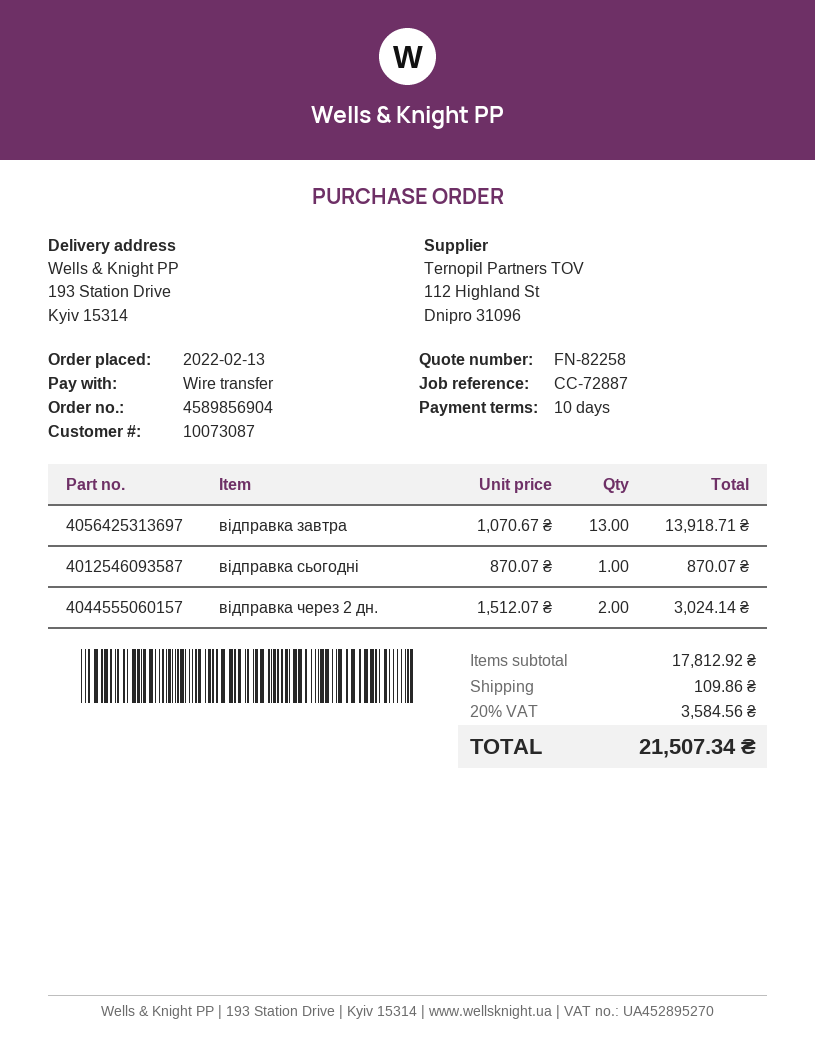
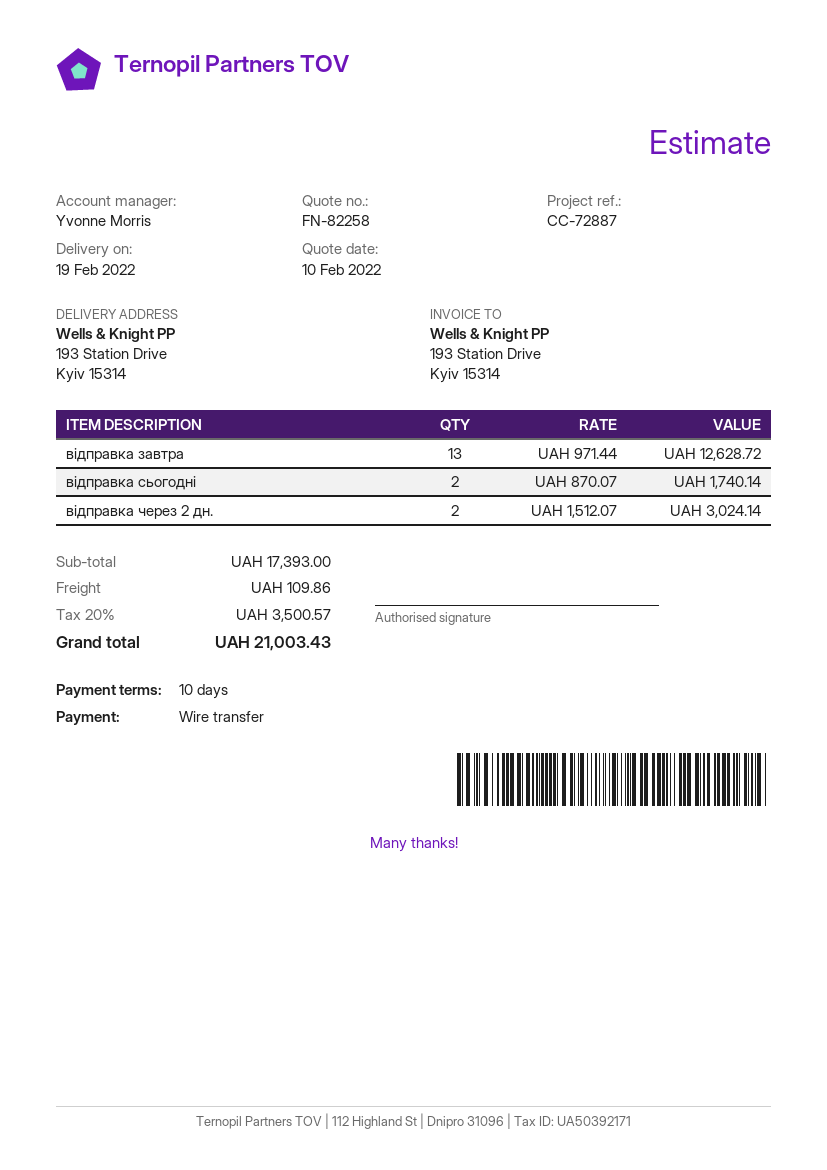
відправка завтра: 13 x 1070.67 = 13918.71 -> 13 x 971.44 = 12628.72
відправка сьогодні: 1 x 870.07 = 870.07 -> 2 x 870.07 = 1740.14
subtotal: 17812.92 -> 17393.00
tax: 20% = 3584.56 -> 20% = 3500.57
total: 21507.34 -> 21003.43

